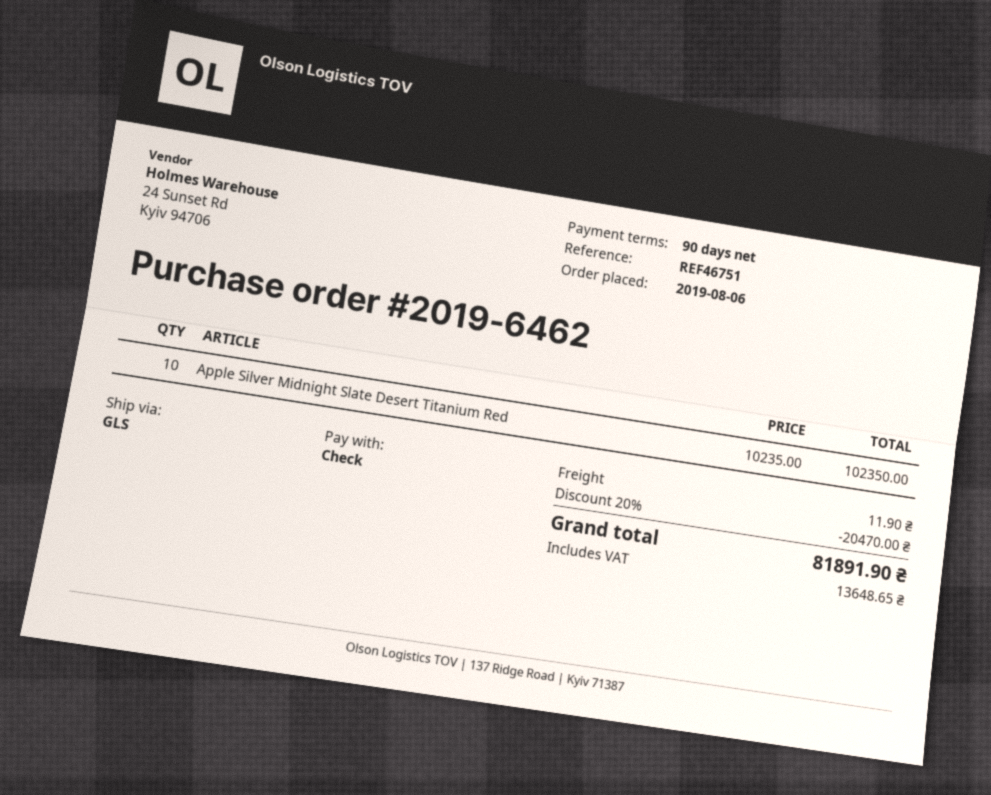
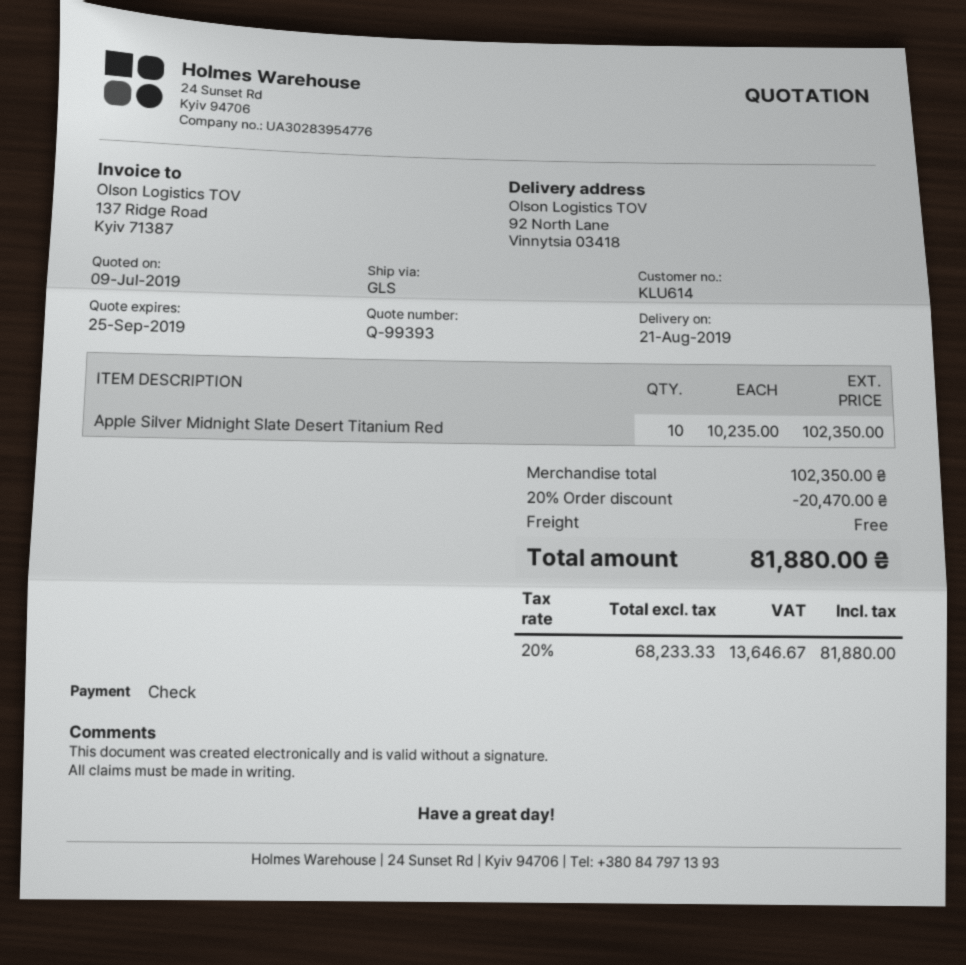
shipping: 11.90 -> 0.00
tax: 13648.65 -> 13646.67
total: 81891.90 -> 81880.00

